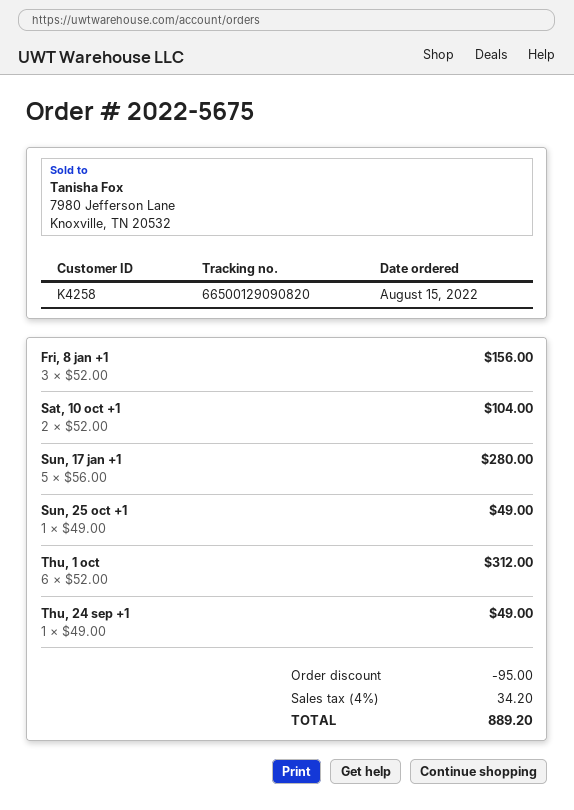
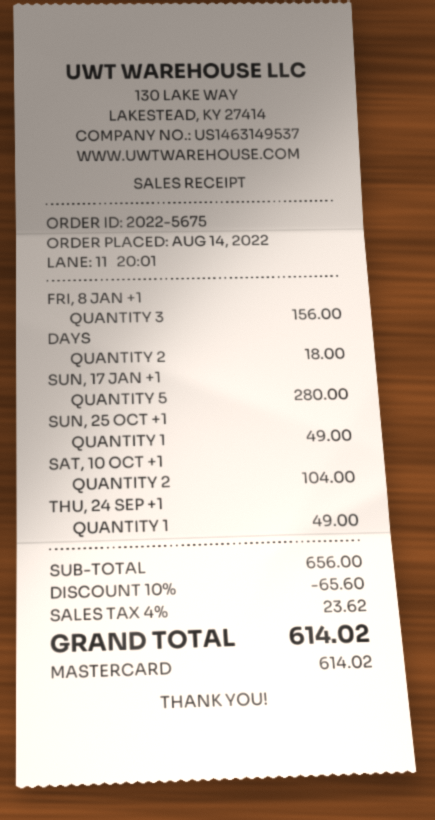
order date: 2022-08-15 -> 2022-08-14
Thu, 1 oct: 6 for 312.00 -> none
DAYS: none -> 2 for 18.00
discount: 95.00 -> 65.60
tax: 4% = 34.20 -> 4% = 23.62
total: 889.20 -> 614.02

